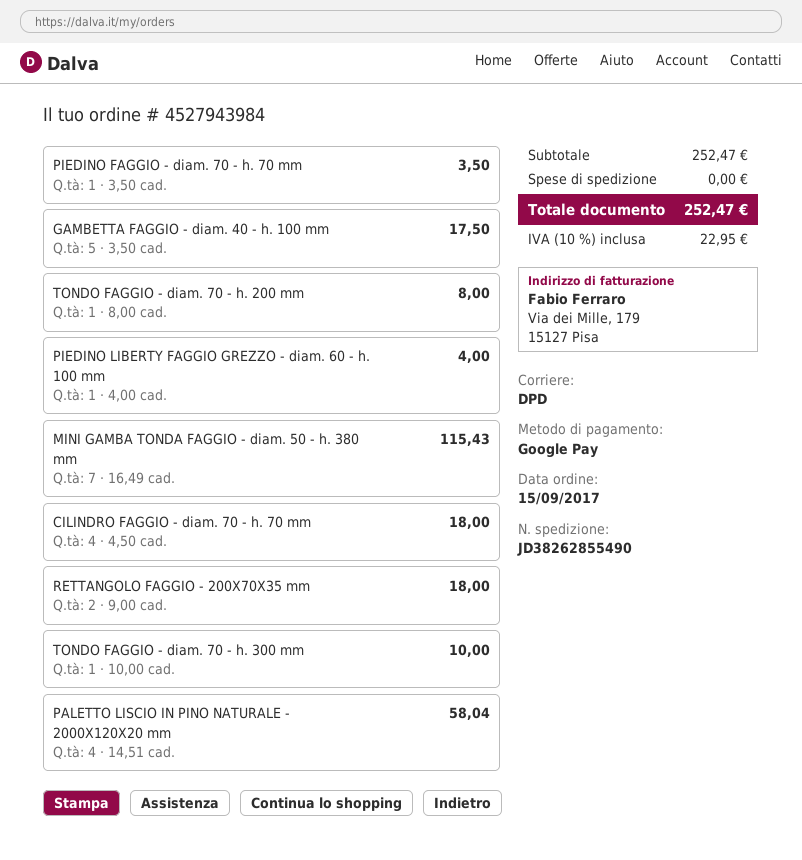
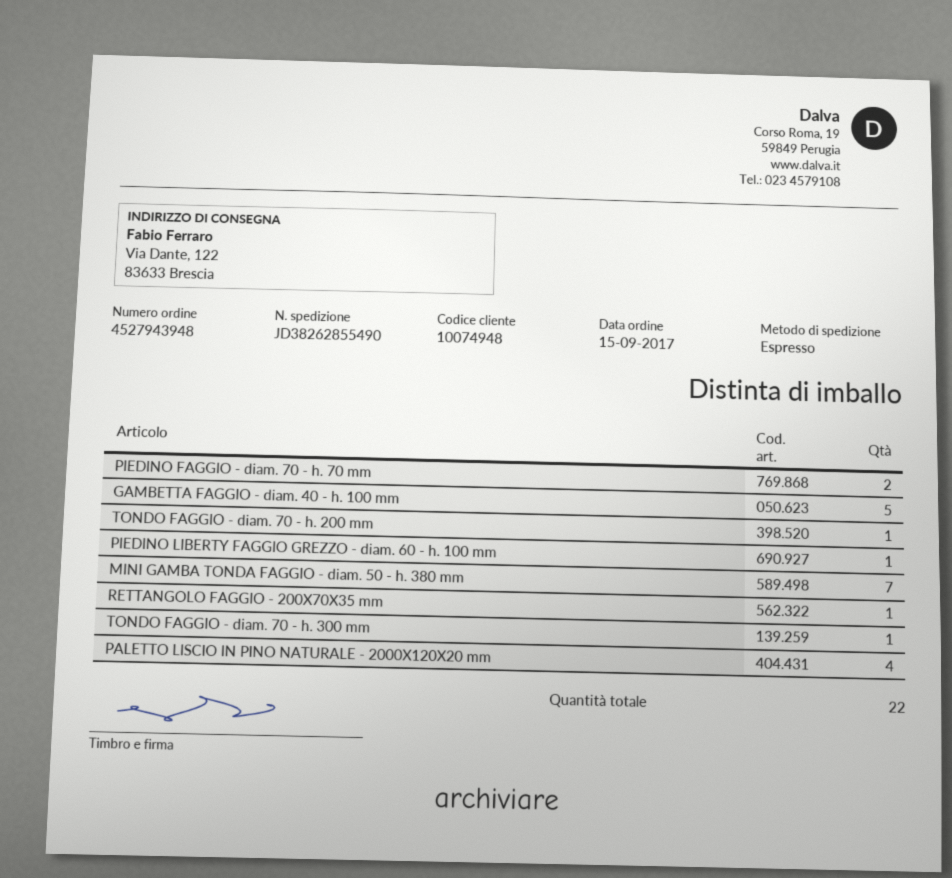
order number: 4527943984 -> 4527943948
shipping method: DPD -> express
PIEDINO FAGGIO - diam. 70 - h. 70 mm: 1 -> 2
CILINDRO FAGGIO - diam. 70 - h. 70 mm: 4 -> none
RETTANGOLO FAGGIO - 200X70X35 mm: 2 -> 1

